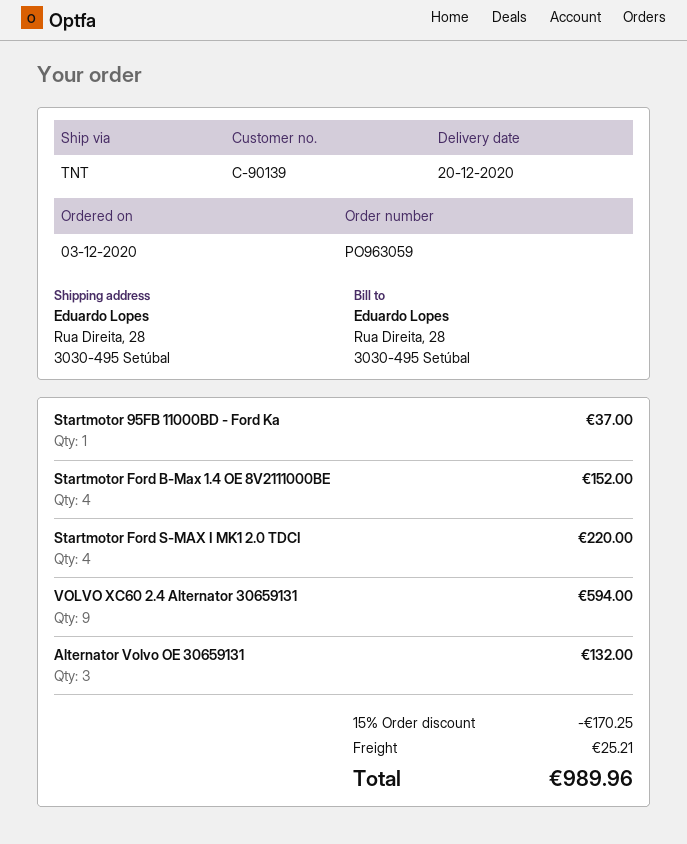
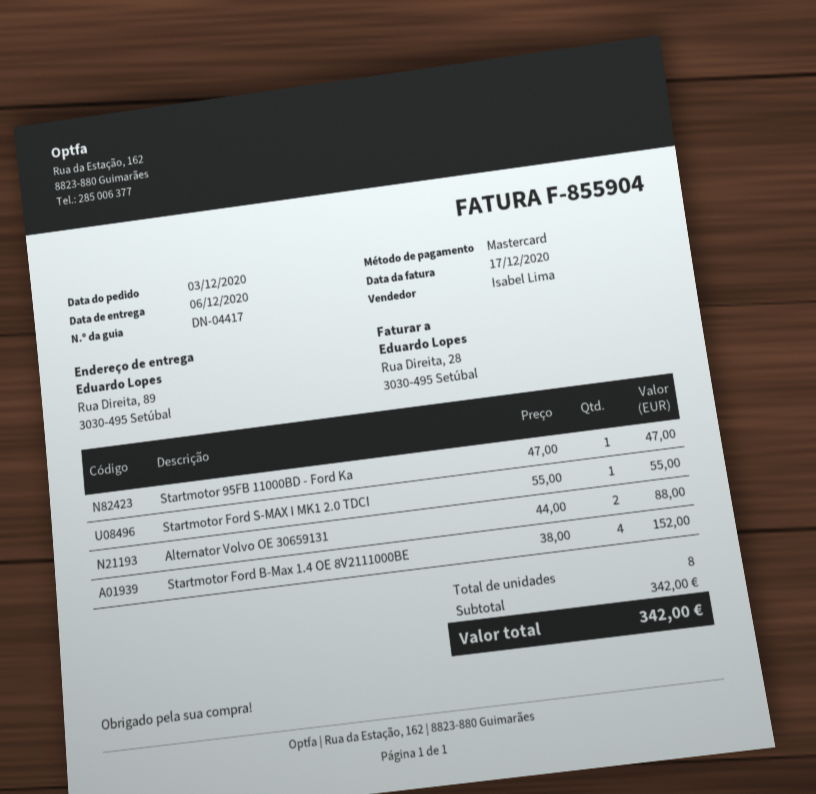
delivery date: 2020-12-20 -> 2020-12-06
ship to: Rua Direita, 28, 3030-495 Setúbal -> Rua Direita, 89, 3030-495 Setúbal
Startmotor 95FB 11000BD - Ford Ka: 1 for 37.00 -> 1 for 47.00
Startmotor Ford S-MAX I MK1 2.0 TDCI: 4 for 220.00 -> 1 for 55.00
VOLVO XC60 2.4 Alternator 30659131: 9 for 594.00 -> none
Alternator Volvo OE 30659131: 3 for 132.00 -> 2 for 88.00
discount: 15% = 170.25 -> none
shipping: 25.21 -> none
total: 989.96 -> 342.00

